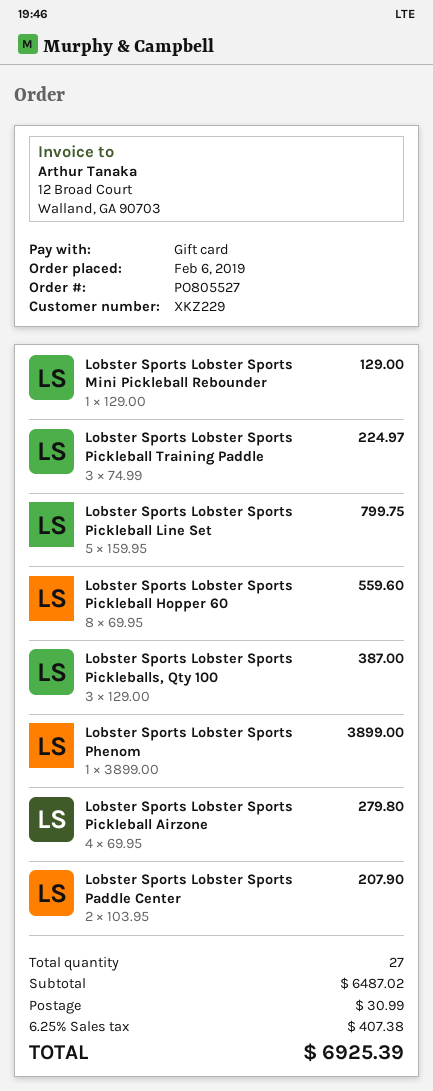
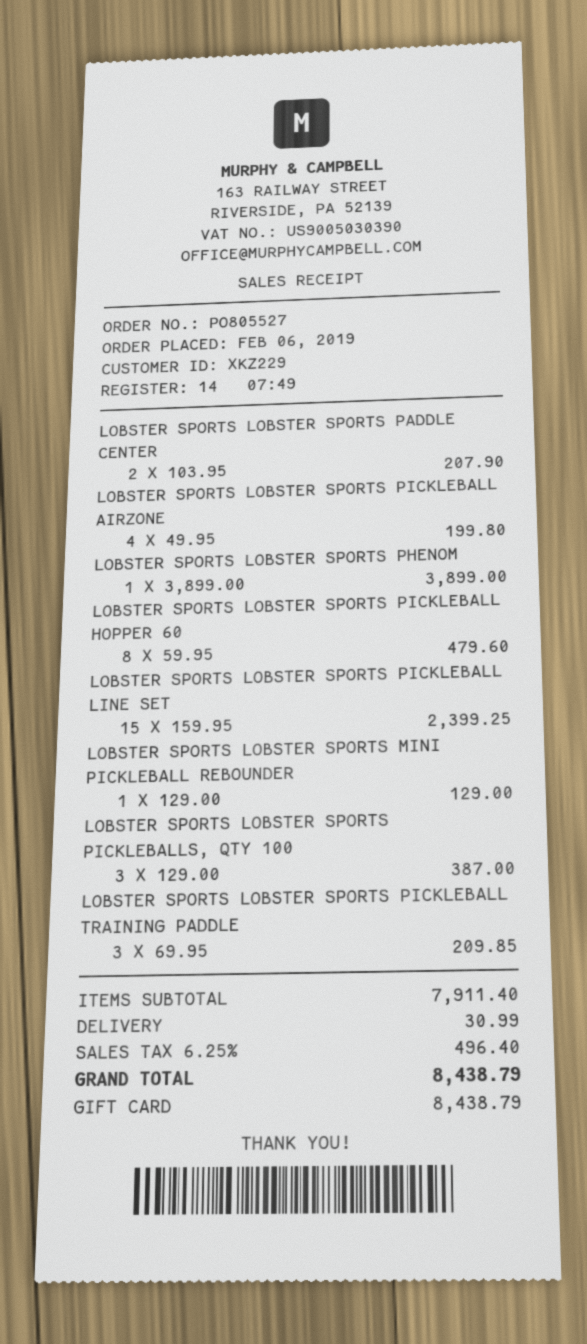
Lobster Sports Lobster Sports Pickleball Training Paddle: 3 x 74.99 = 224.97 -> 3 x 69.95 = 209.85
Lobster Sports Lobster Sports Pickleball Line Set: 5 x 159.95 = 799.75 -> 15 x 159.95 = 2399.25
Lobster Sports Lobster Sports Pickleball Hopper 60: 8 x 69.95 = 559.60 -> 8 x 59.95 = 479.60
Lobster Sports Lobster Sports Pickleball Airzone: 4 x 69.95 = 279.80 -> 4 x 49.95 = 199.80
subtotal: 6487.02 -> 7911.40
tax: 6.25% = 407.38 -> 6.25% = 496.40
total: 6925.39 -> 8438.79

